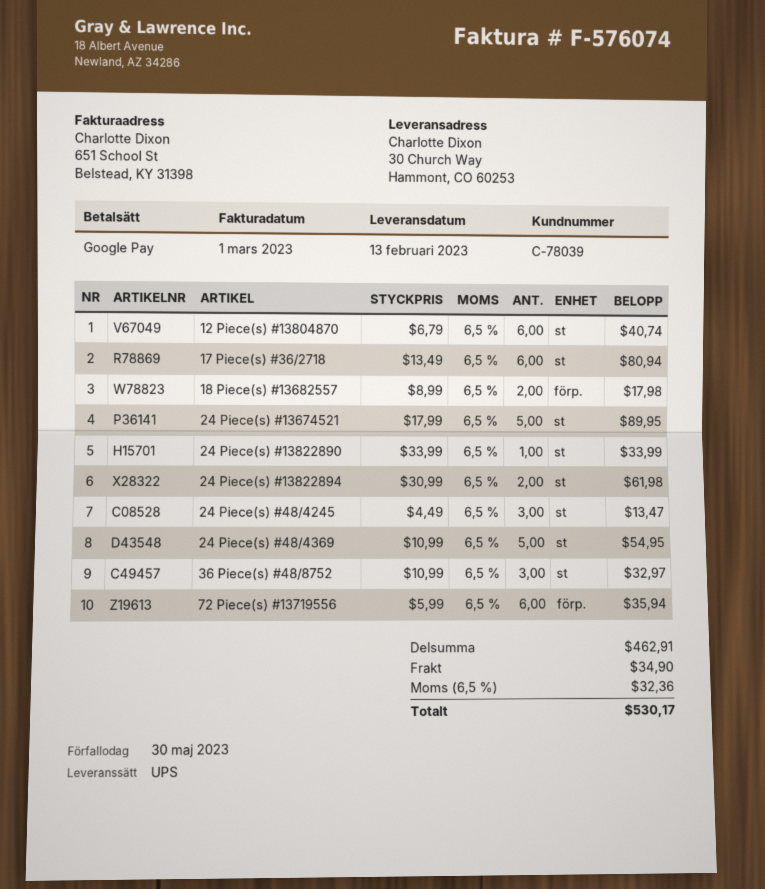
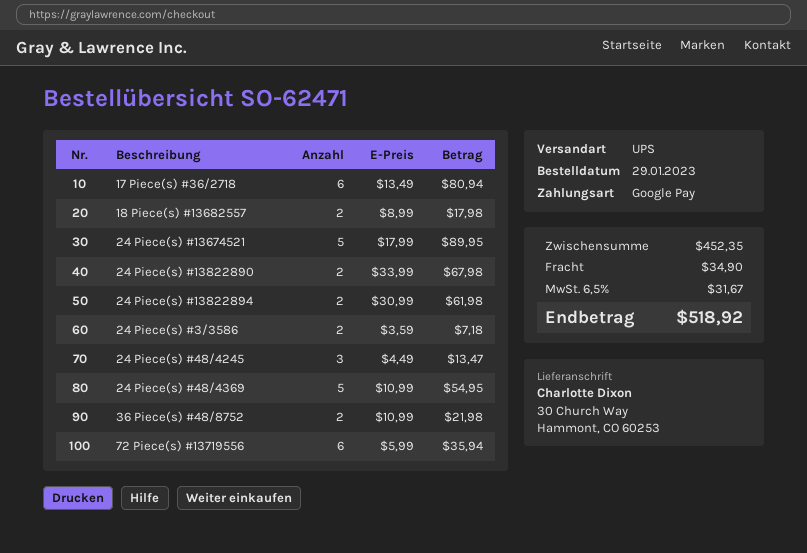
12 Piece(s) #13804870: 6 x 6.79 = 40.74 -> none
24 Piece(s) #13822890: 1 x 33.99 = 33.99 -> 2 x 33.99 = 67.98
36 Piece(s) #48/8752: 3 x 10.99 = 32.97 -> 2 x 10.99 = 21.98
24 Piece(s) #3/3586: none -> 2 x 3.59 = 7.18
subtotal: 462.91 -> 452.35
tax: 6.5% = 32.36 -> 6.5% = 31.67
total: 530.17 -> 518.92

